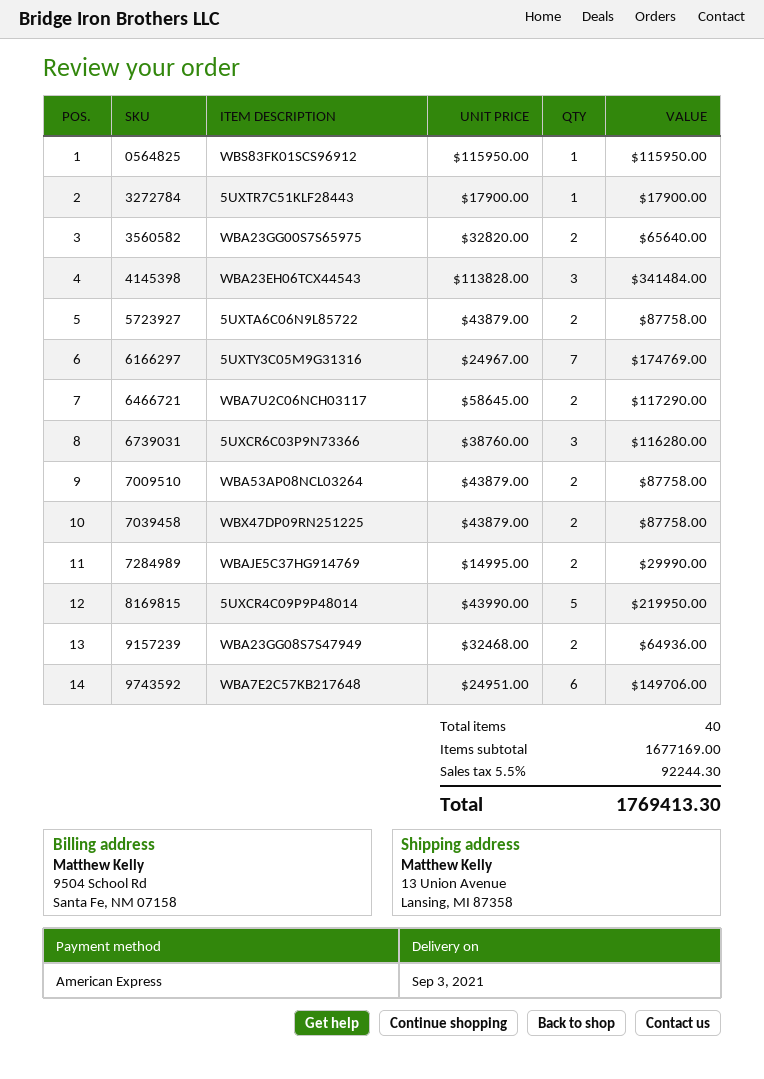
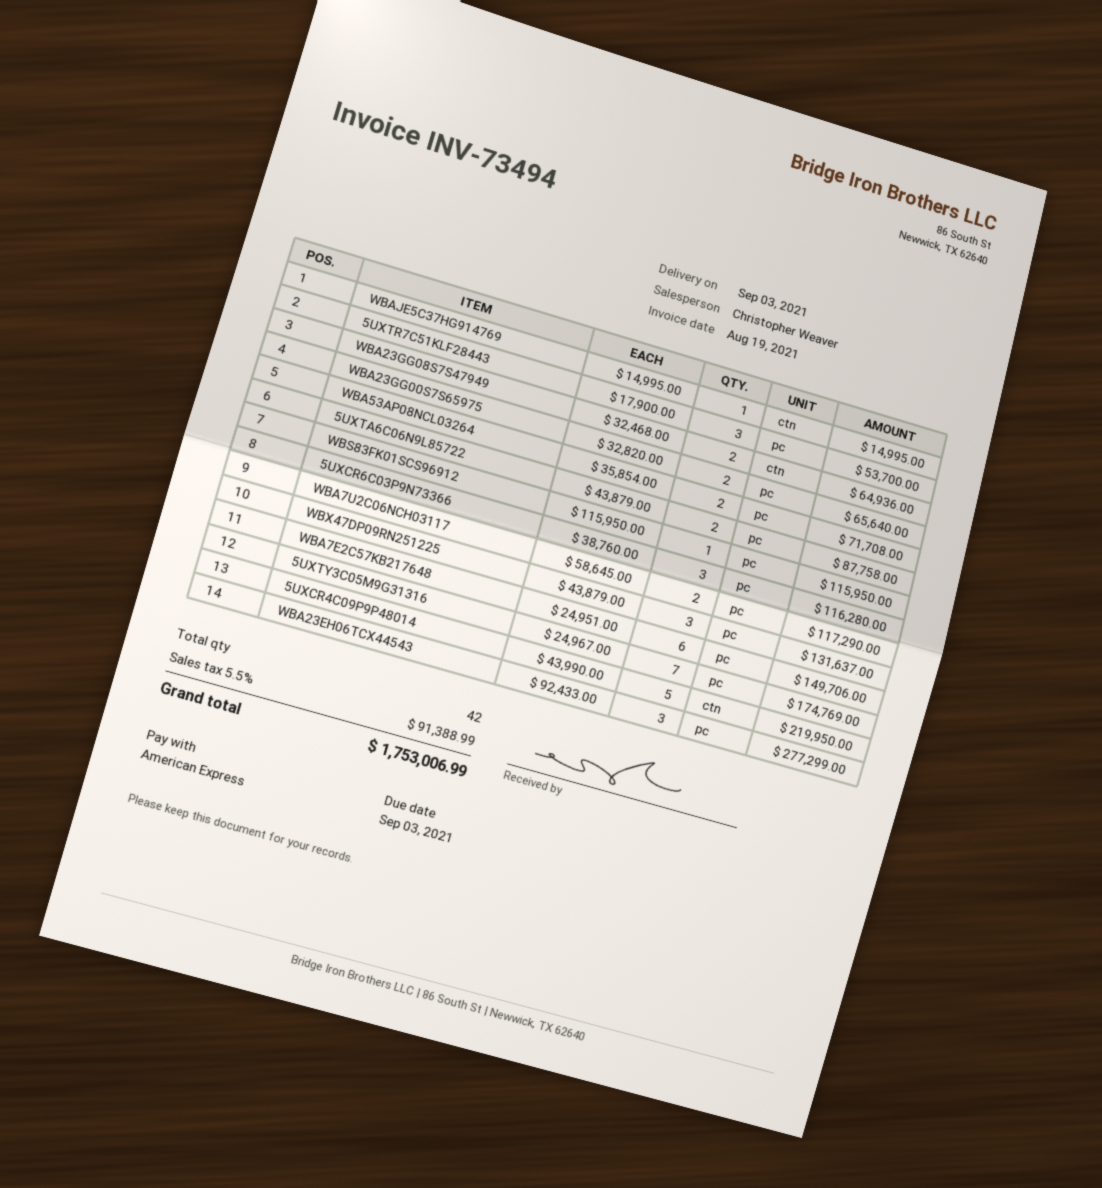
5UXTR7C51KLF28443: 1 x 17900.00 = 17900.00 -> 3 x 17900.00 = 53700.00
WBA23EH06TCX44543: 3 x 113828.00 = 341484.00 -> 3 x 92433.00 = 277299.00
WBA53AP08NCL03264: 2 x 43879.00 = 87758.00 -> 2 x 35854.00 = 71708.00
WBX47DP09RN251225: 2 x 43879.00 = 87758.00 -> 3 x 43879.00 = 131637.00
WBAJE5C37HG914769: 2 x 14995.00 = 29990.00 -> 1 x 14995.00 = 14995.00
total quantity: 40 -> 42
tax: 5.5% = 92244.30 -> 5.5% = 91388.99
total: 1769413.30 -> 1753006.99

